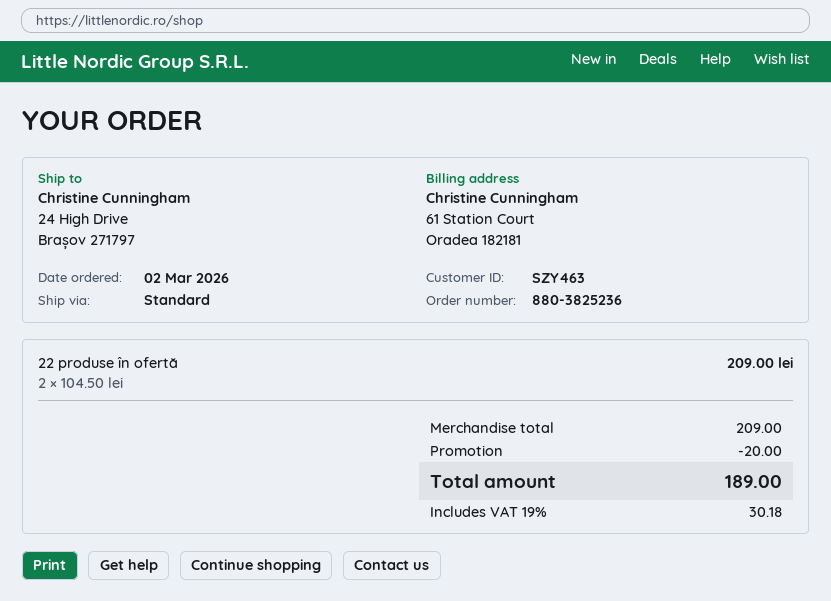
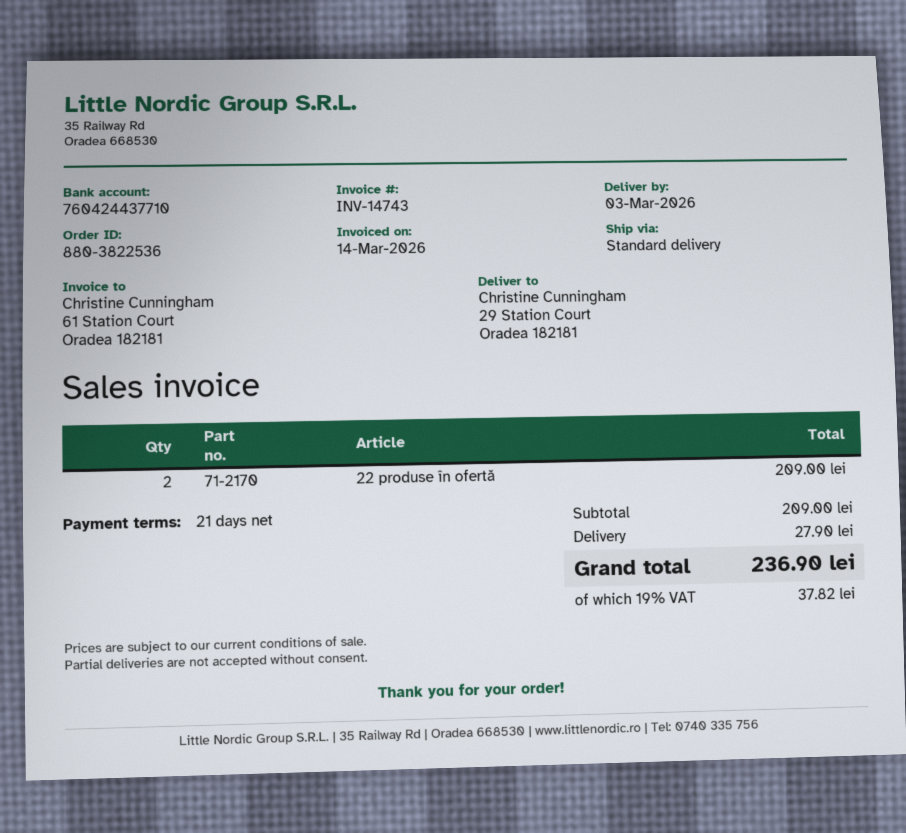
order number: 880-3825236 -> 880-3822536
ship to: 24 High Drive, Brașov 271797 -> 29 Station Court, Oradea 182181
discount: 20.00 -> none
shipping: none -> 27.90
tax: 19% = 30.18 -> 19% = 37.82
total: 189.00 -> 236.90

